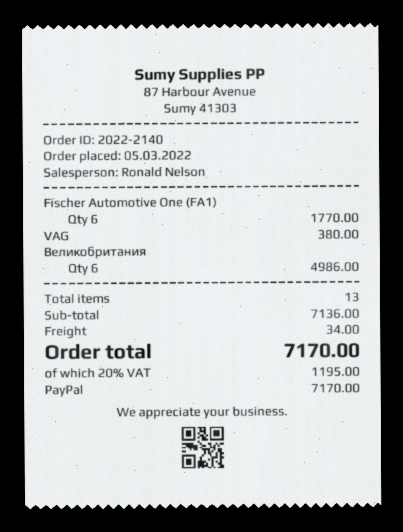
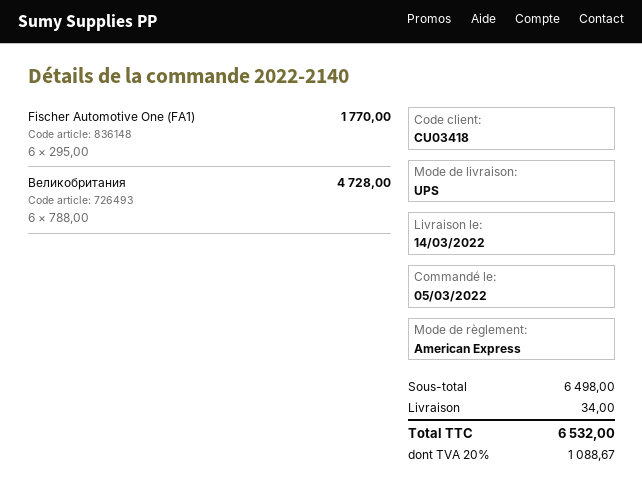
payment method: PayPal -> American Express
VAG: 1 for 380.00 -> none
Великобритания: 6 for 4986.00 -> 6 for 4728.00
subtotal: 7136.00 -> 6498.00
tax: 20% = 1195.00 -> 20% = 1088.67
total: 7170.00 -> 6532.00

